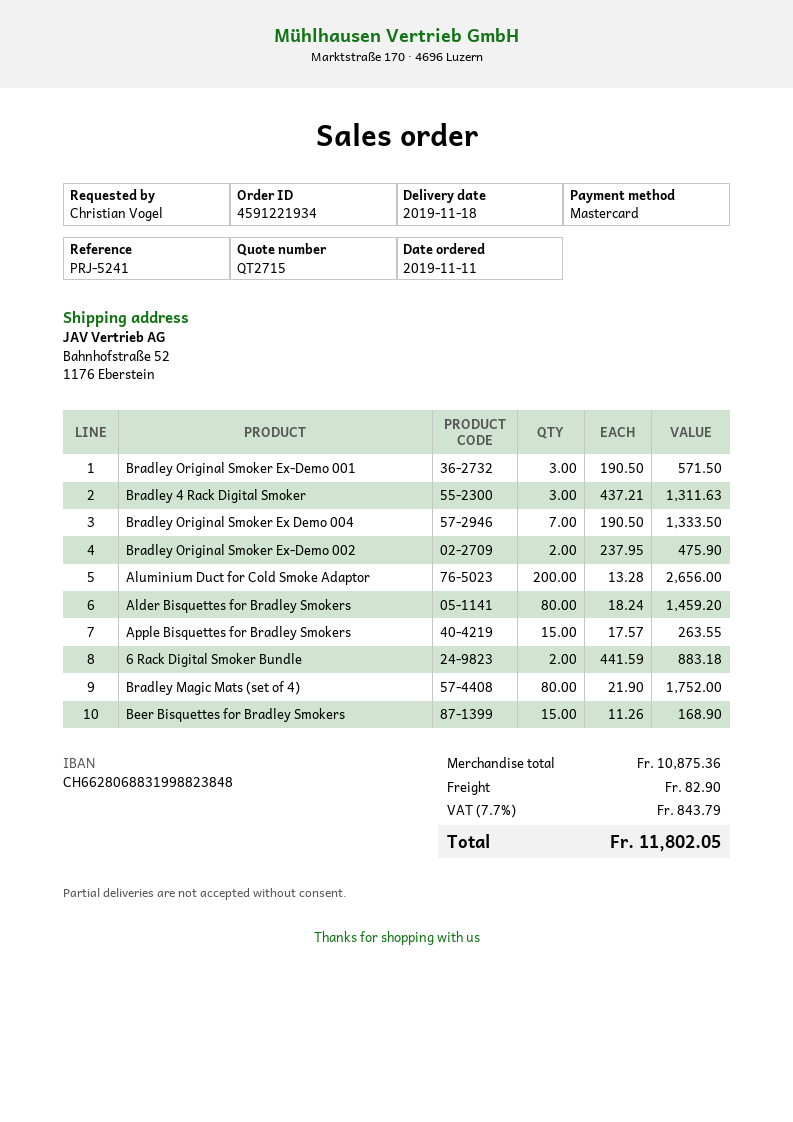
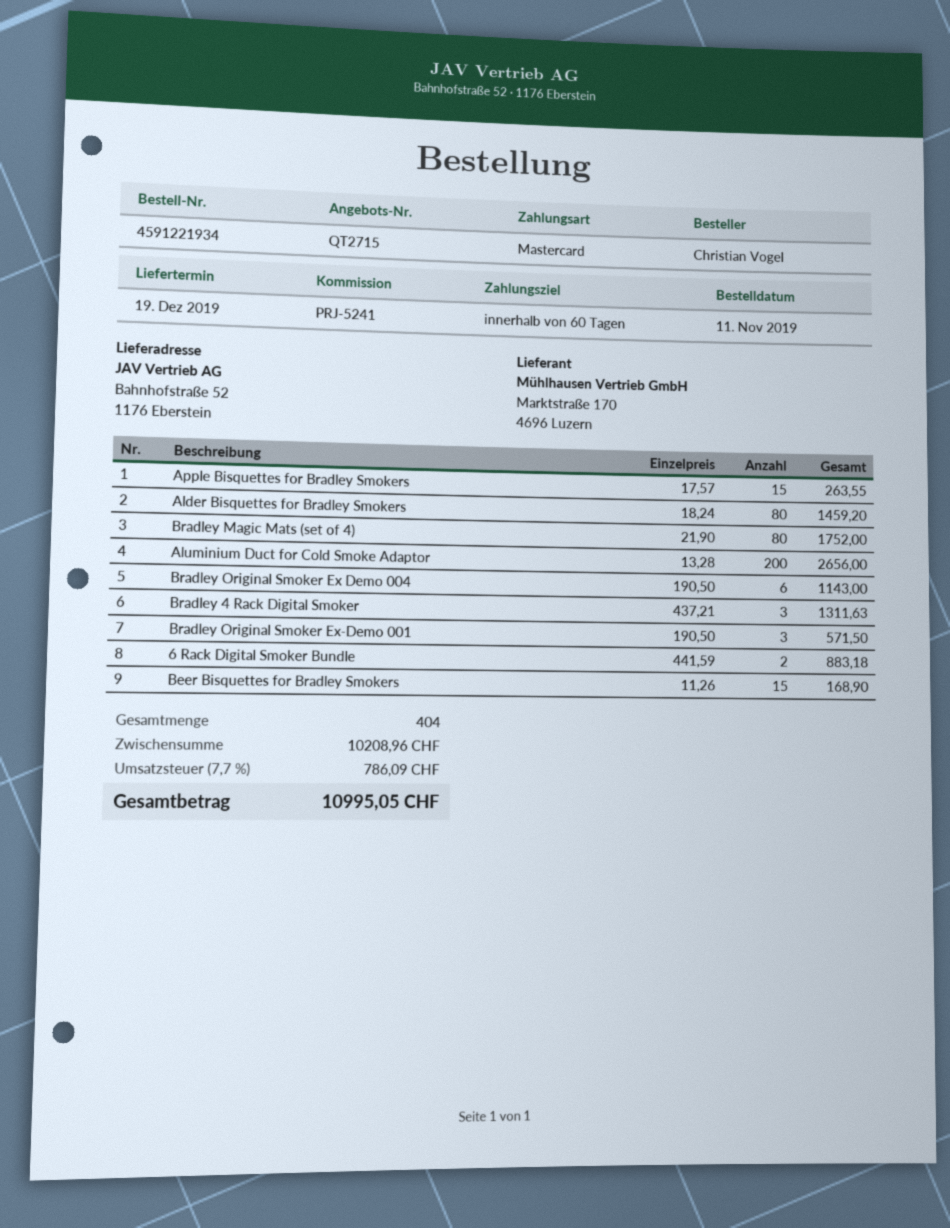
delivery date: 2019-11-18 -> 2019-12-19
Bradley Original Smoker Ex Demo 004: 7 x 190.50 = 1333.50 -> 6 x 190.50 = 1143.00
Bradley Original Smoker Ex-Demo 002: 2 x 237.95 = 475.90 -> none
subtotal: 10875.36 -> 10208.96
shipping: 82.90 -> none
tax: 7.7% = 843.79 -> 7.7% = 786.09
total: 11802.05 -> 10995.05

